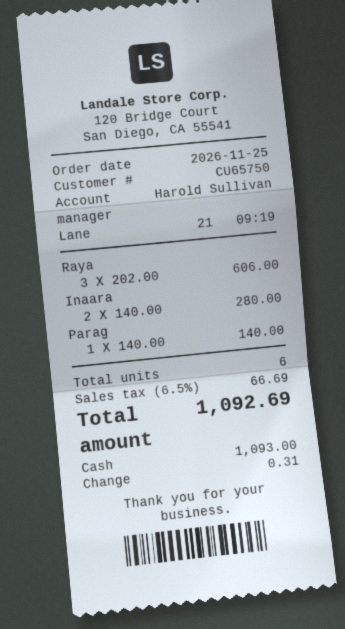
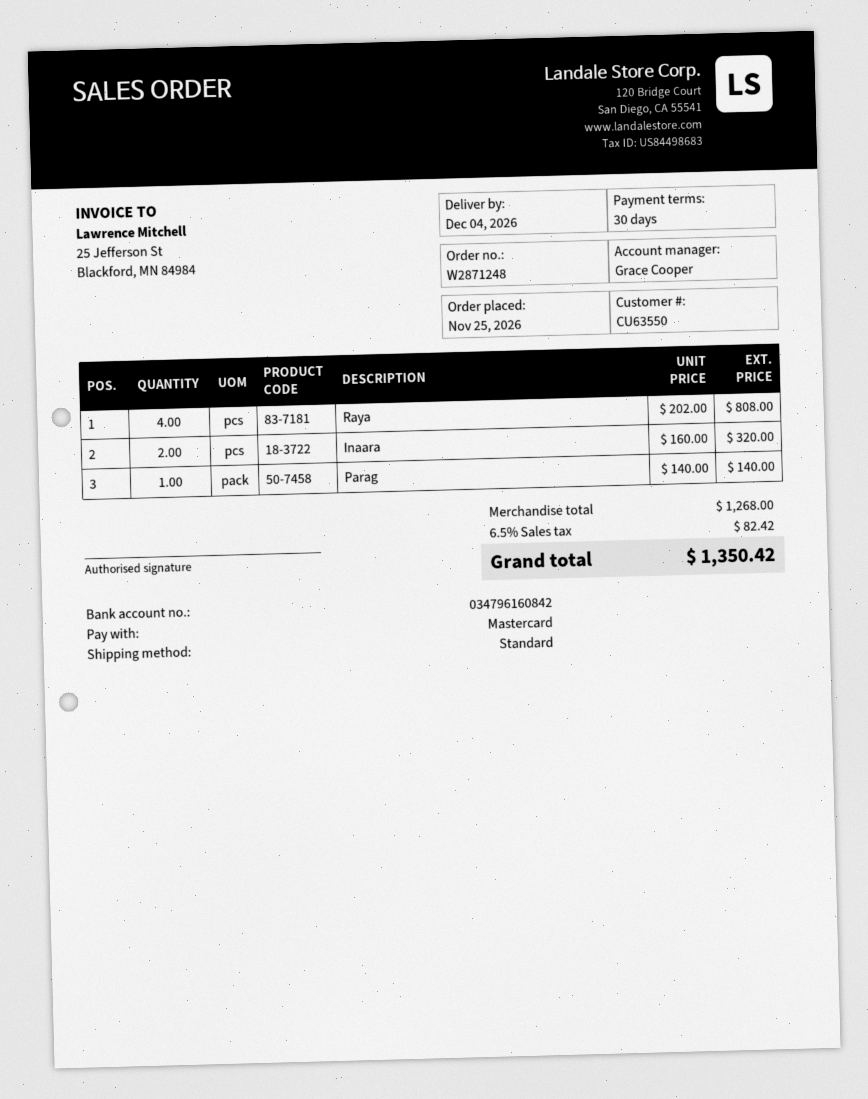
customer number: CU65750 -> CU63550
sales rep: Harold Sullivan -> Grace Cooper
payment method: cash -> Mastercard
Raya: 3 x 202.00 = 606.00 -> 4 x 202.00 = 808.00
Inaara: 2 x 140.00 = 280.00 -> 2 x 160.00 = 320.00
tax: 6.5% = 66.69 -> 6.5% = 82.42
total: 1092.69 -> 1350.42

